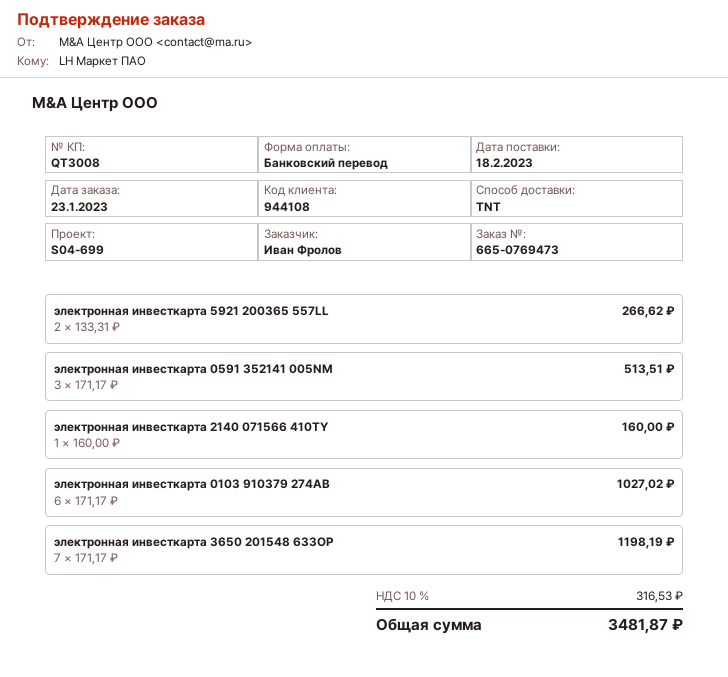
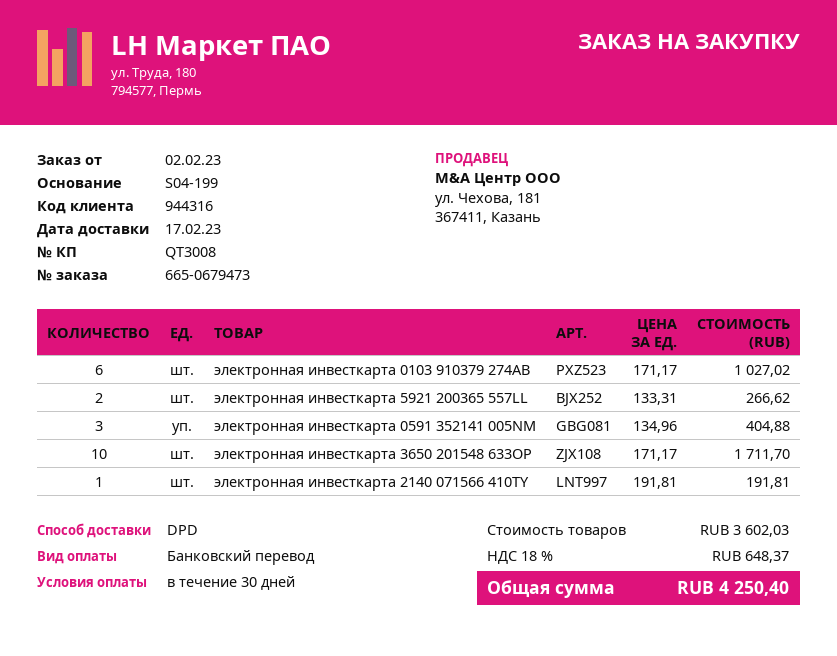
order number: 665-0769473 -> 665-0679473
order date: 2023-01-23 -> 2023-02-02
delivery date: 2023-02-18 -> 2023-02-17
customer number: 944108 -> 944316
reference: S04-699 -> S04-199
shipping method: TNT -> DPD
электронная инвесткарта 0591 352141 005NM: 3 x 171.17 = 513.51 -> 3 x 134.96 = 404.88
электронная инвесткарта 2140 071566 410TY: 1 x 160.00 = 160.00 -> 1 x 191.81 = 191.81
электронная инвесткарта 3650 201548 633OP: 7 x 171.17 = 1198.19 -> 10 x 171.17 = 1711.70
tax: 10% = 316.53 -> 18% = 648.37
total: 3481.87 -> 4250.40

